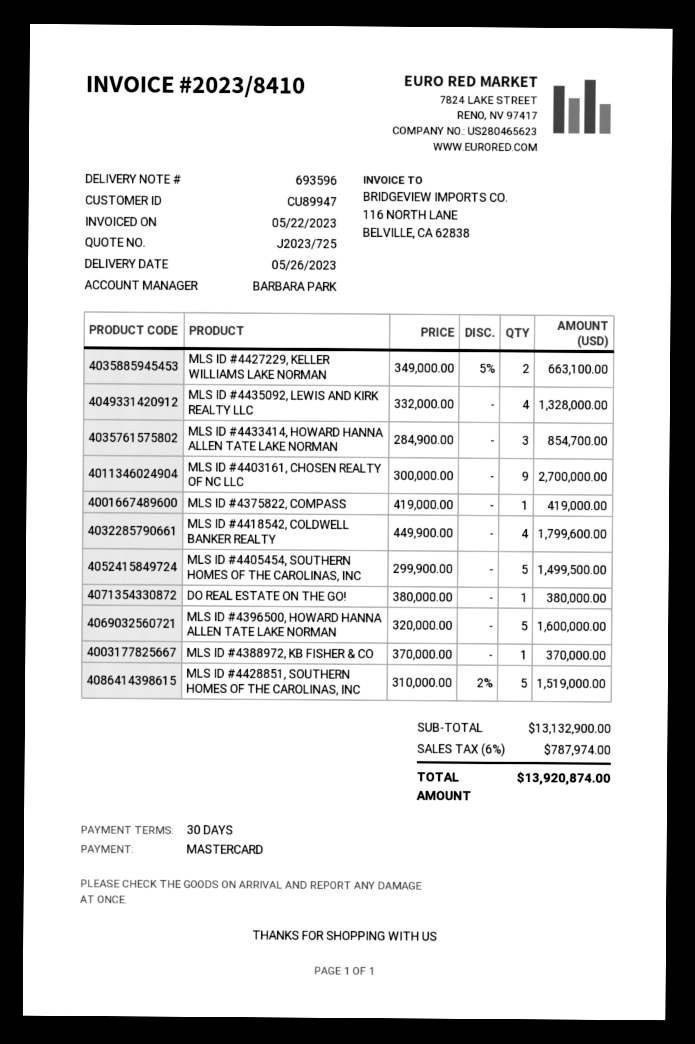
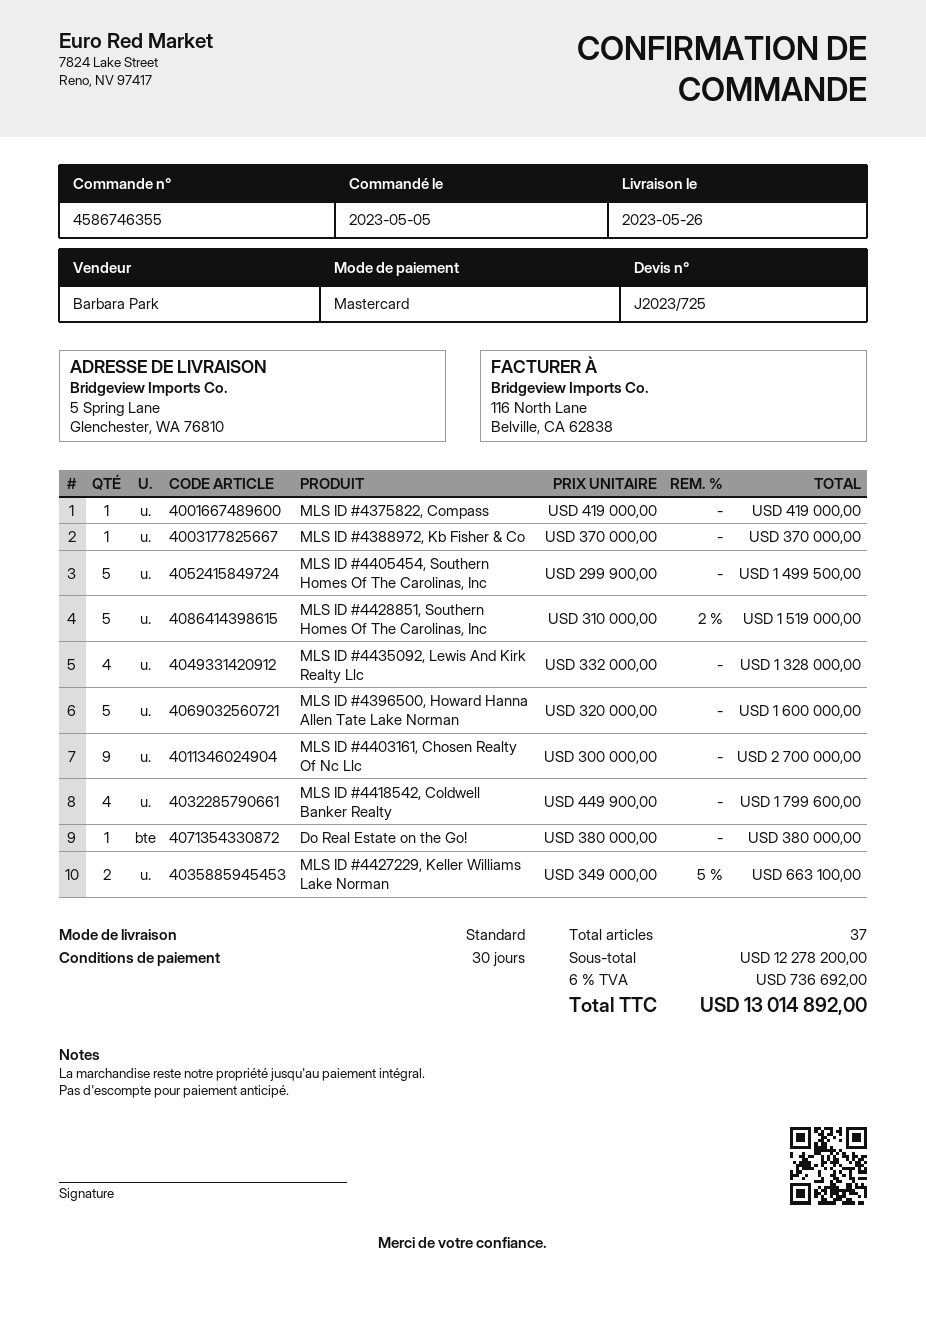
MLS ID #4433414, HOWARD HANNA ALLEN TATE LAKE NORMAN: 3 x 284900.00 = 854700.00 -> none
subtotal: 13132900.00 -> 12278200.00
tax: 6% = 787974.00 -> 6% = 736692.00
total: 13920874.00 -> 13014892.00

